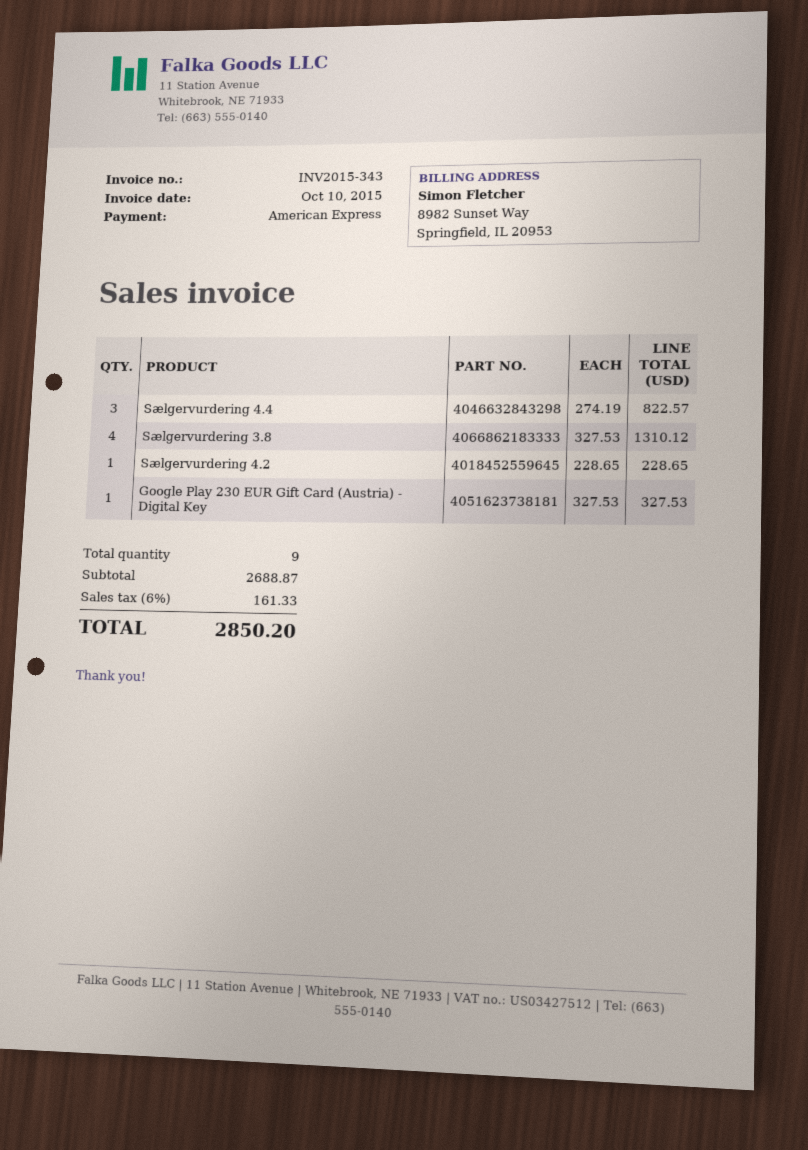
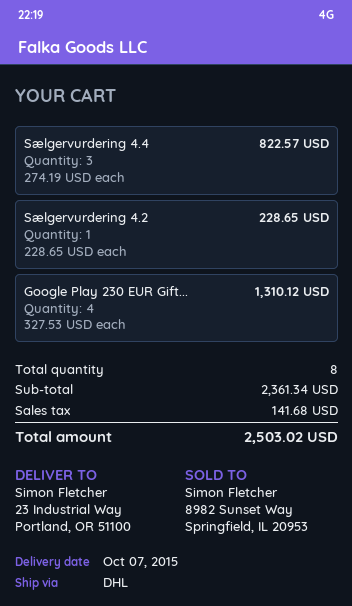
Sælgervurdering 3.8: 4 x 327.53 = 1310.12 -> none
Google Play 230 EUR Gift Card (Austria) - Digital Key: 1 x 327.53 = 327.53 -> 4 x 327.53 = 1310.12
total quantity: 9 -> 8
subtotal: 2688.87 -> 2361.34
tax: 161.33 -> 141.68
total: 2850.20 -> 2503.02

